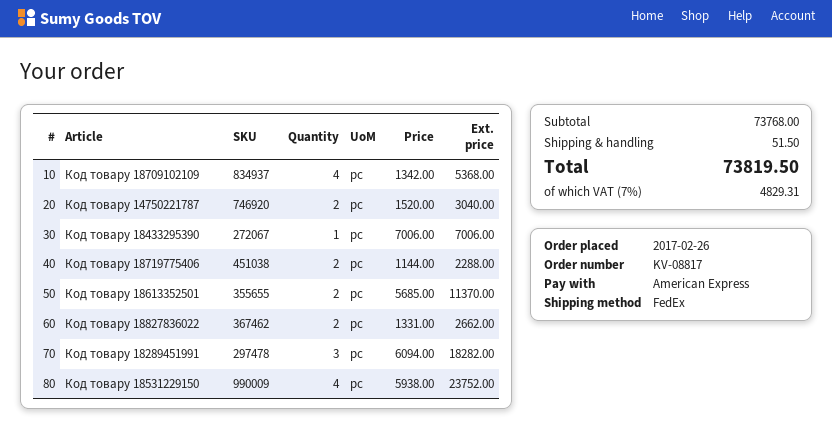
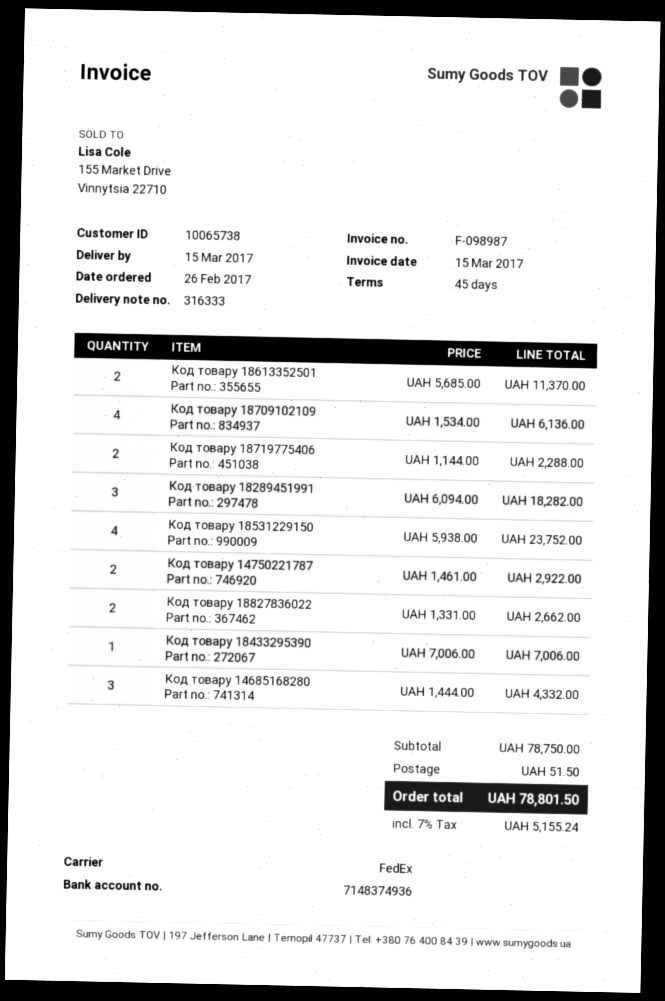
Код товару 18709102109: 4 x 1342.00 = 5368.00 -> 4 x 1534.00 = 6136.00
Код товару 14750221787: 2 x 1520.00 = 3040.00 -> 2 x 1461.00 = 2922.00
Код товару 14685168280: none -> 3 x 1444.00 = 4332.00
subtotal: 73768.00 -> 78750.00
tax: 7% = 4829.31 -> 7% = 5155.24
total: 73819.50 -> 78801.50

